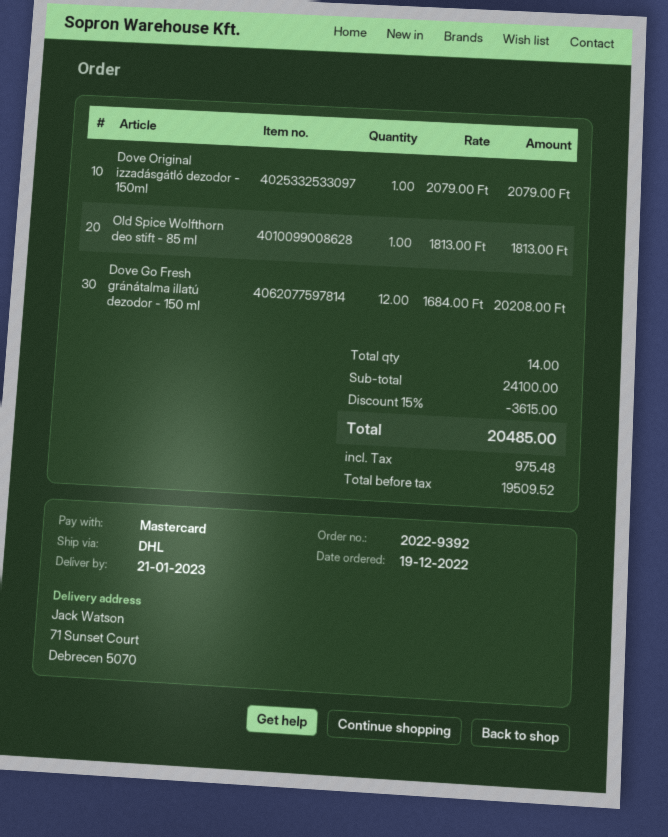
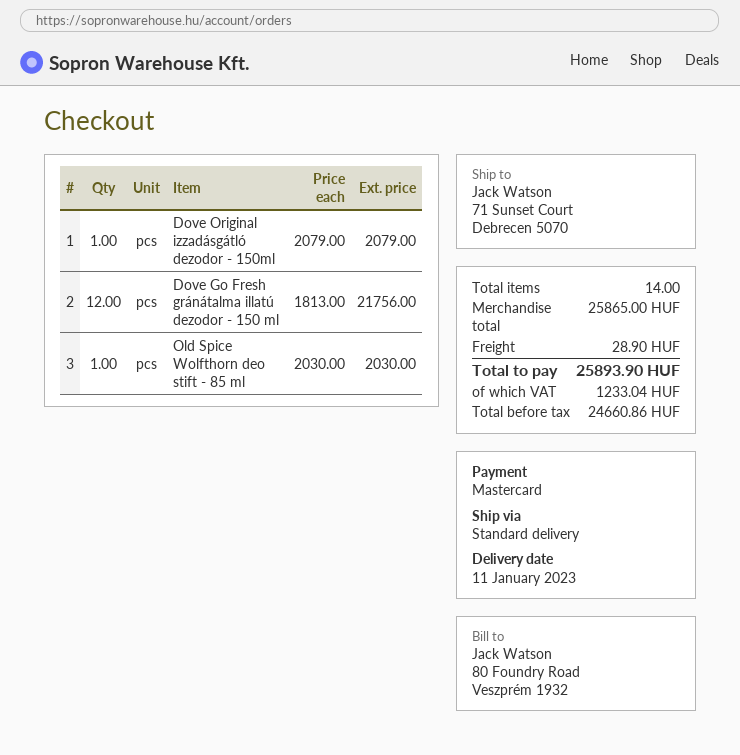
delivery date: 2023-01-21 -> 2023-01-11
shipping method: DHL -> standard
Old Spice Wolfthorn deo stift - 85 ml: 1 x 1813.00 = 1813.00 -> 1 x 2030.00 = 2030.00
Dove Go Fresh gránátalma illatú dezodor - 150 ml: 12 x 1684.00 = 20208.00 -> 12 x 1813.00 = 21756.00
subtotal: 24100.00 -> 25865.00
discount: 15% = 3615.00 -> none
shipping: none -> 28.90
net: 19509.52 -> 24660.86
tax: 975.48 -> 1233.04
total: 20485.00 -> 25893.90

